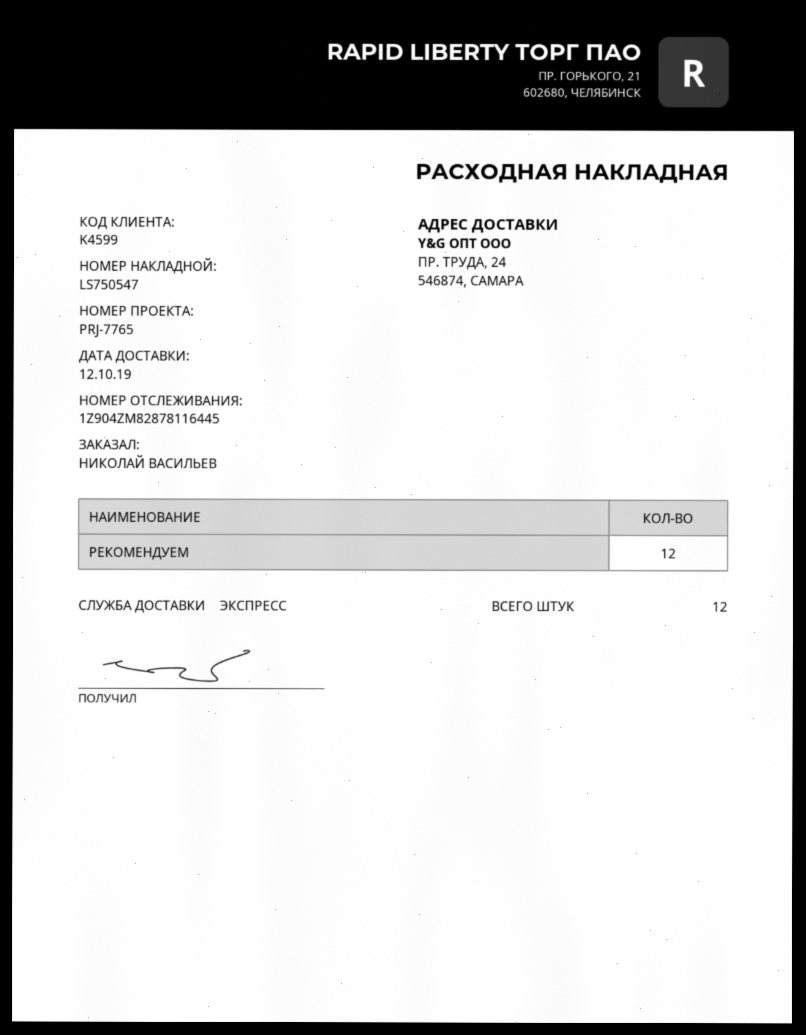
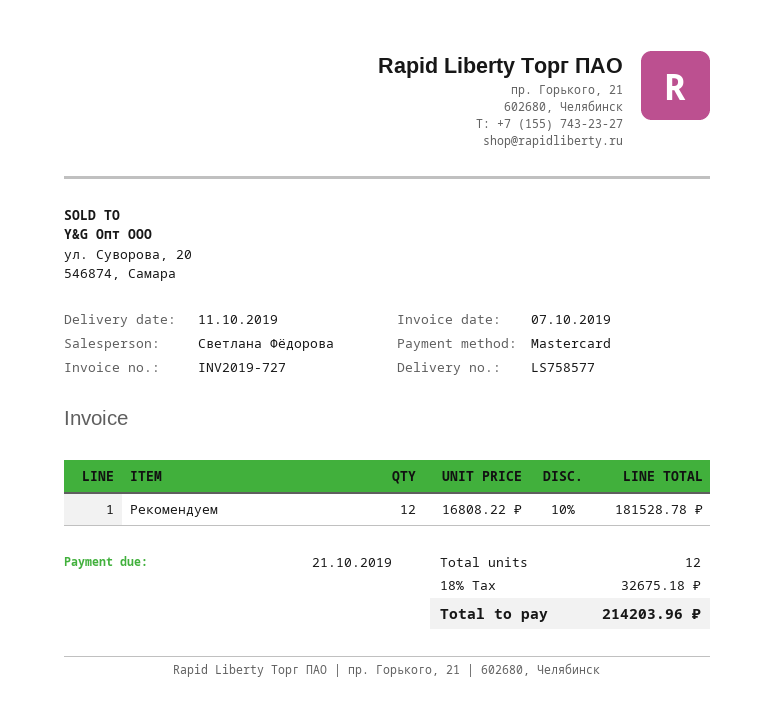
delivery note number: LS750547 -> LS758577
delivery date: 2019-10-12 -> 2019-10-11

